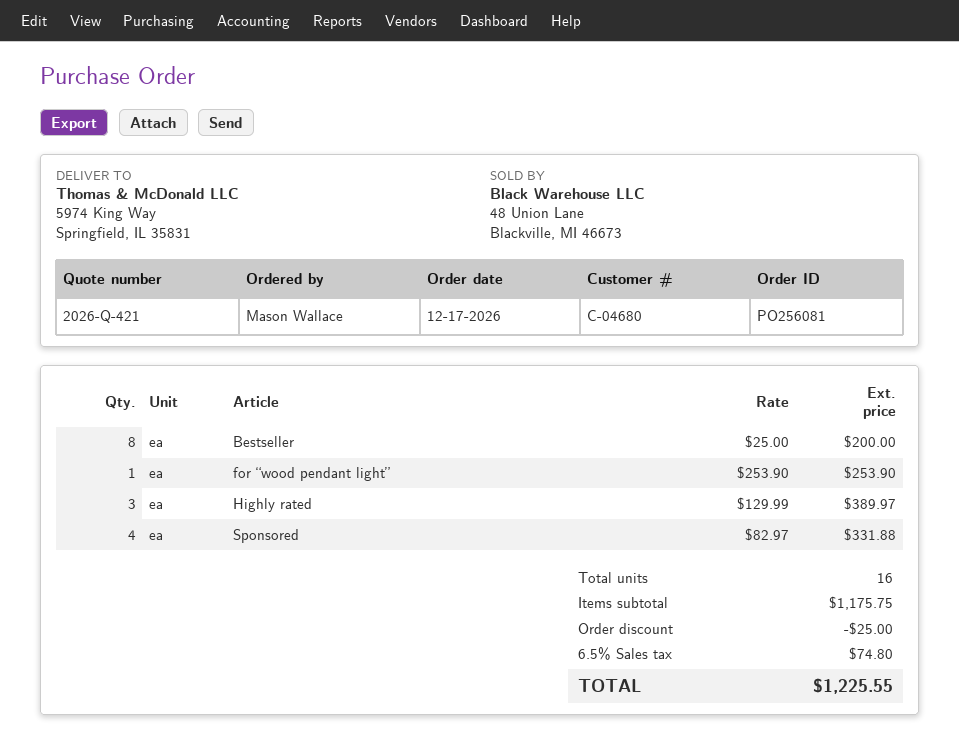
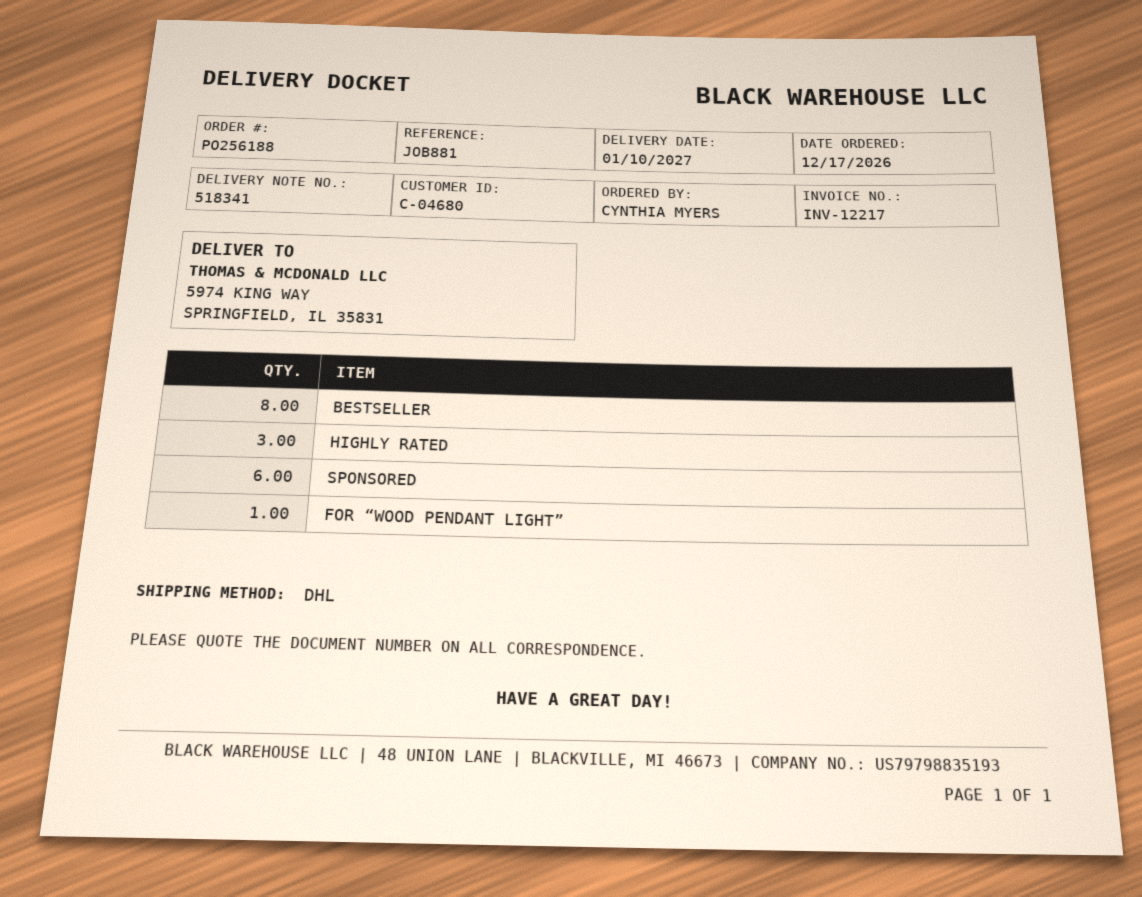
order number: PO256081 -> PO256188
ordered by: Mason Wallace -> CYNTHIA MYERS
Sponsored: 4 -> 6

